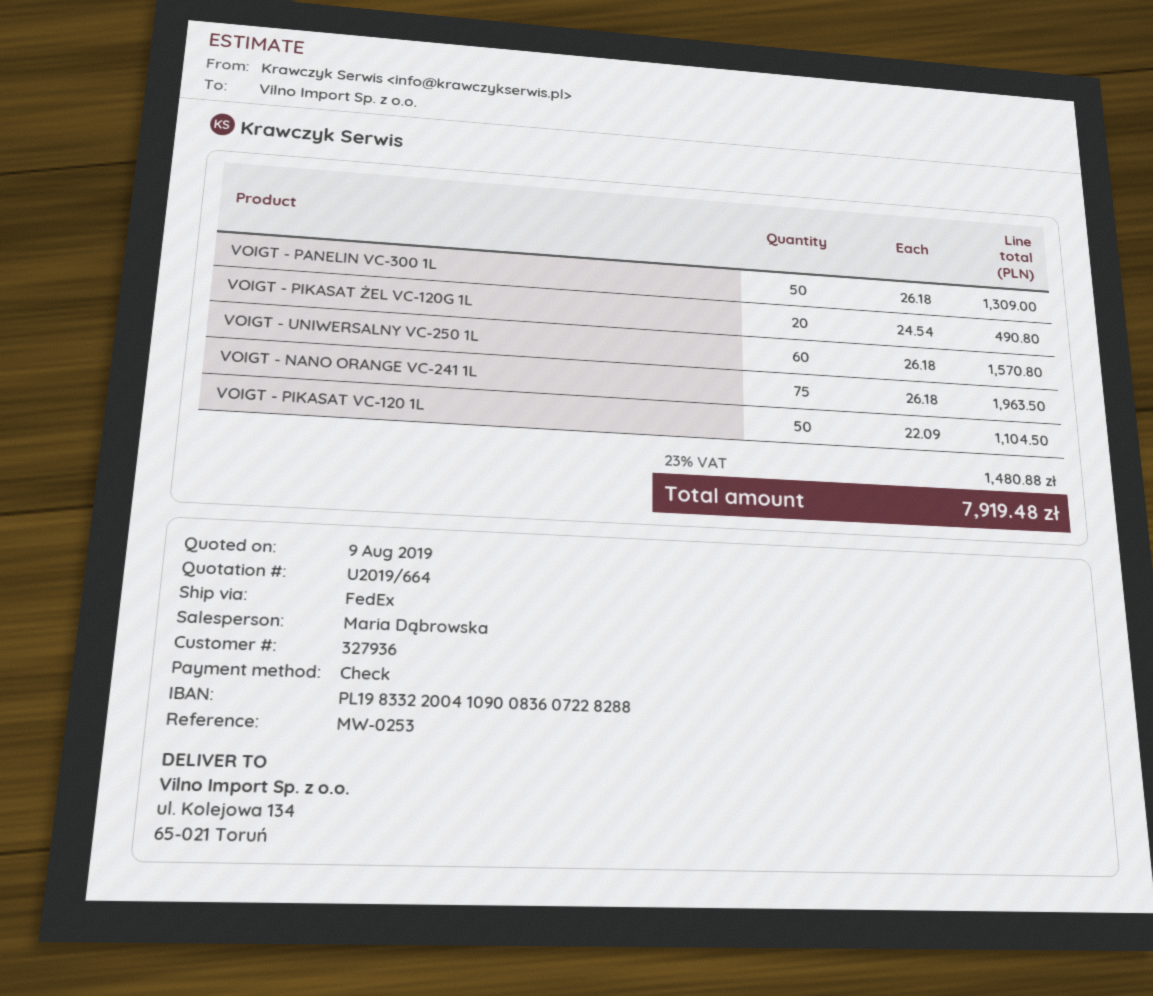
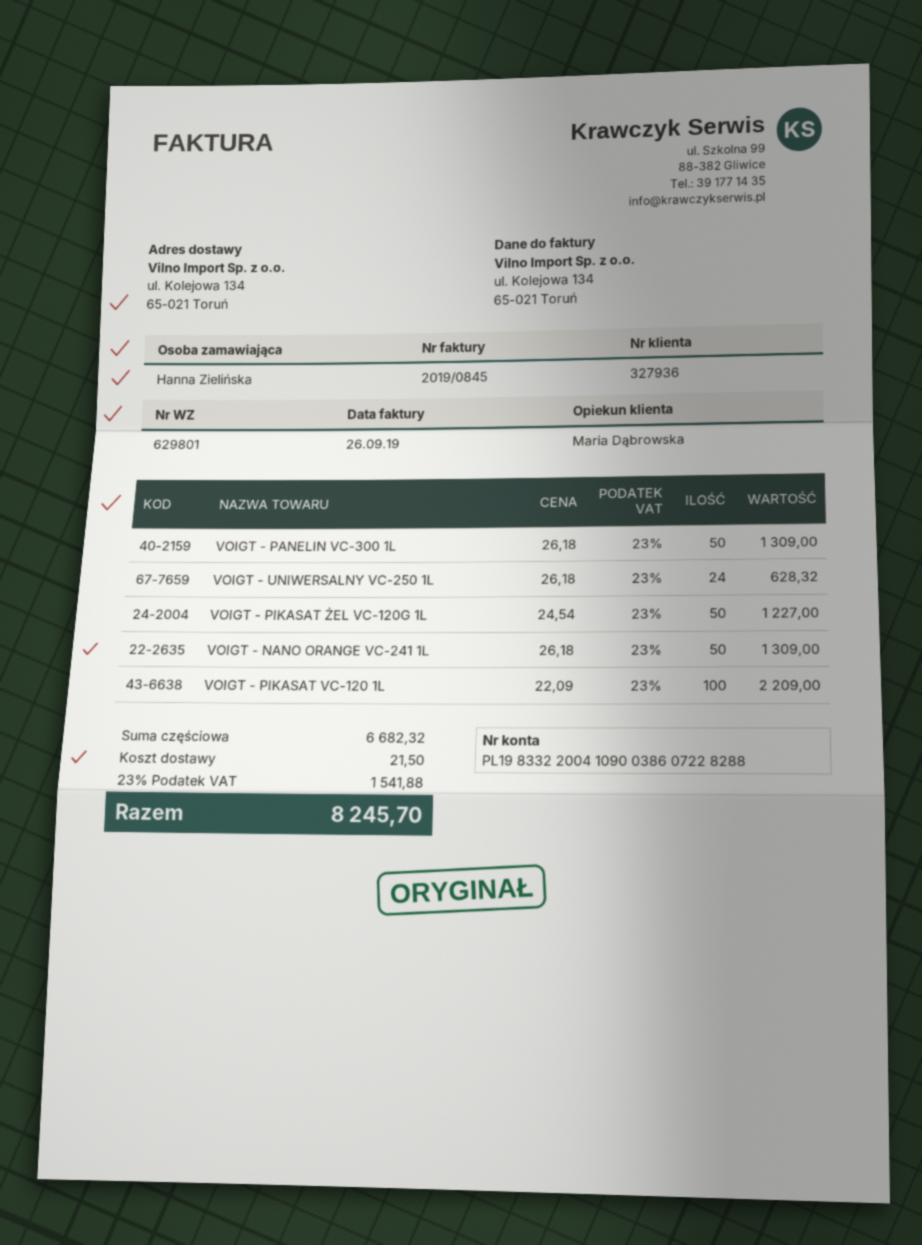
bank account: PL19833220041090083607228288 -> PL19833220041090038607228288
VOIGT - PIKASAT ŻEL VC-120G 1L: 20 x 24.54 = 490.80 -> 50 x 24.54 = 1227.00
VOIGT - UNIWERSALNY VC-250 1L: 60 x 26.18 = 1570.80 -> 24 x 26.18 = 628.32
VOIGT - NANO ORANGE VC-241 1L: 75 x 26.18 = 1963.50 -> 50 x 26.18 = 1309.00
VOIGT - PIKASAT VC-120 1L: 50 x 22.09 = 1104.50 -> 100 x 22.09 = 2209.00
shipping: none -> 21.50
tax: 23% = 1480.88 -> 23% = 1541.88
total: 7919.48 -> 8245.70

